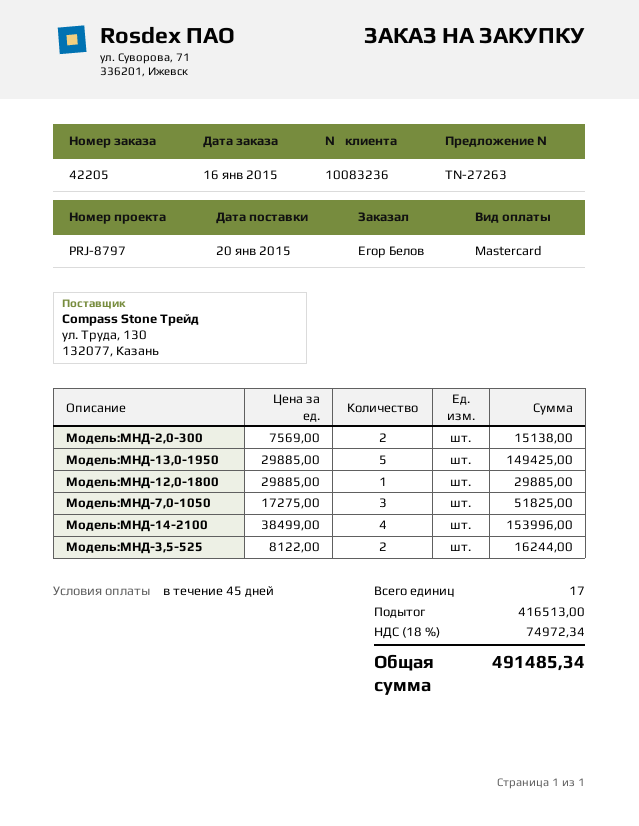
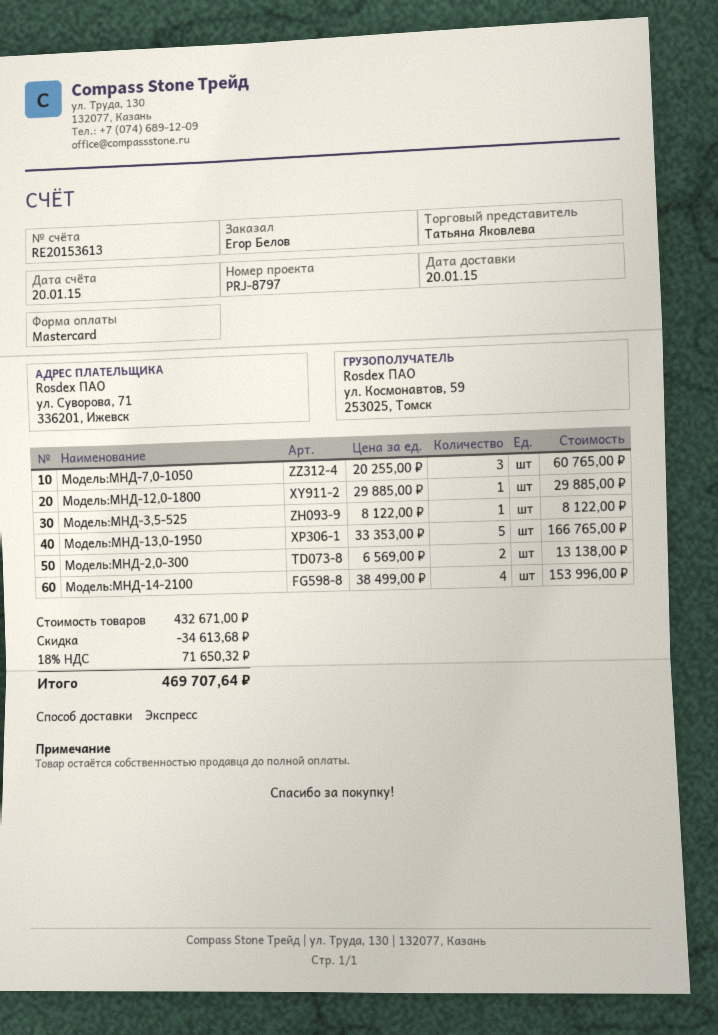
Модель:МНД-2,0-300: 2 x 7569.00 = 15138.00 -> 2 x 6569.00 = 13138.00
Модель:МНД-13,0-1950: 5 x 29885.00 = 149425.00 -> 5 x 33353.00 = 166765.00
Модель:МНД-7,0-1050: 3 x 17275.00 = 51825.00 -> 3 x 20255.00 = 60765.00
Модель:МНД-3,5-525: 2 x 8122.00 = 16244.00 -> 1 x 8122.00 = 8122.00
subtotal: 416513.00 -> 432671.00
discount: none -> 34613.68
tax: 18% = 74972.34 -> 18% = 71650.32
total: 491485.34 -> 469707.64

